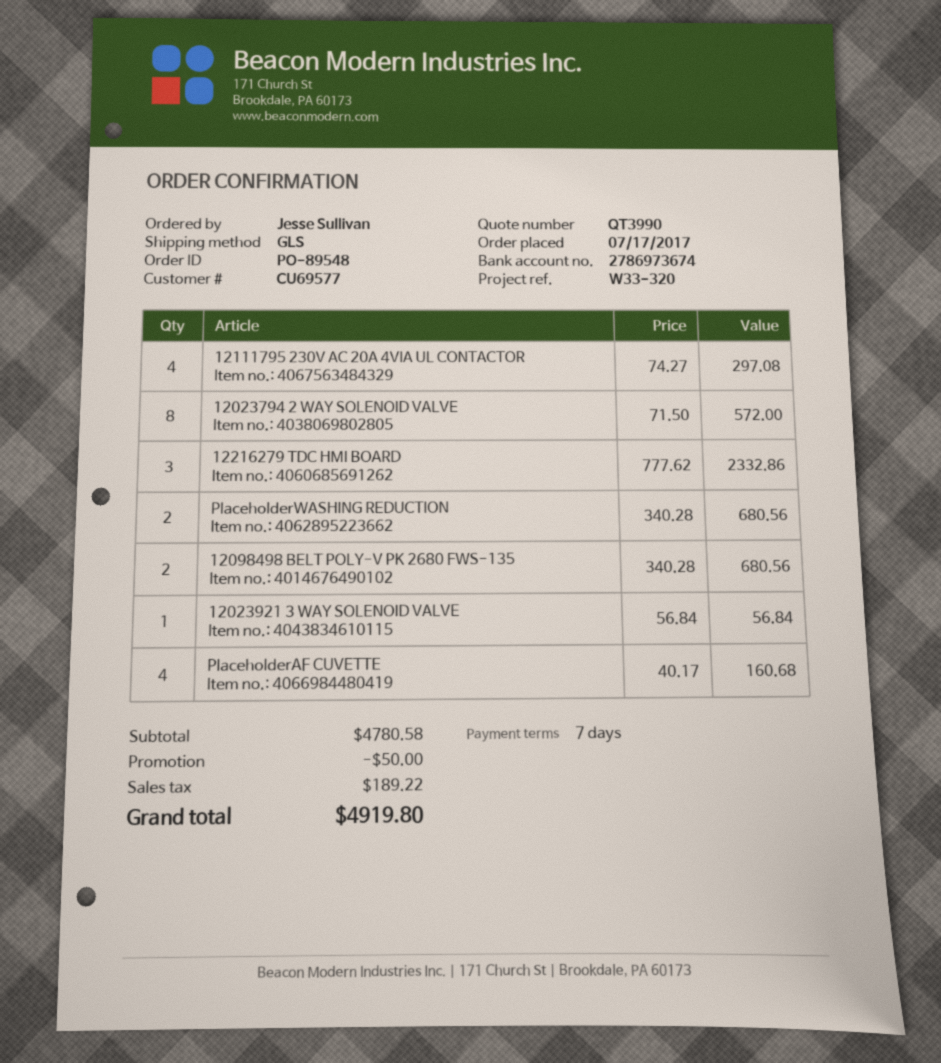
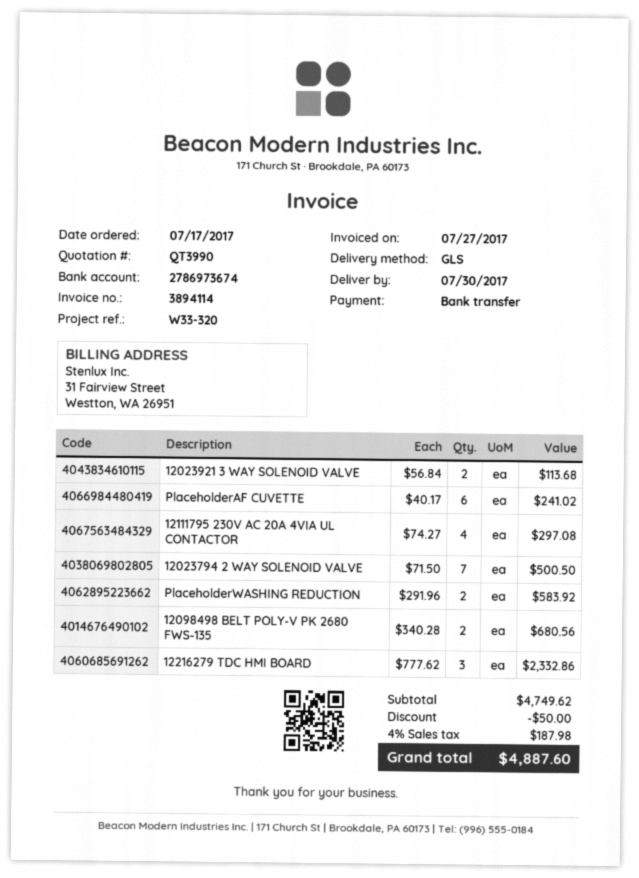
12023794 2 WAY SOLENOID VALVE: 8 x 71.50 = 572.00 -> 7 x 71.50 = 500.50
PlaceholderWASHING REDUCTION: 2 x 340.28 = 680.56 -> 2 x 291.96 = 583.92
12023921 3 WAY SOLENOID VALVE: 1 x 56.84 = 56.84 -> 2 x 56.84 = 113.68
PlaceholderAF CUVETTE: 4 x 40.17 = 160.68 -> 6 x 40.17 = 241.02
subtotal: 4780.58 -> 4749.62
tax: 189.22 -> 187.98
total: 4919.80 -> 4887.60

